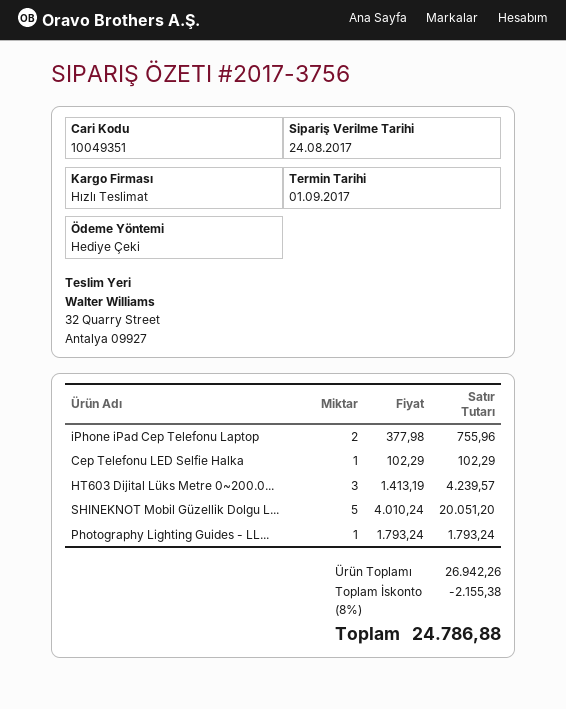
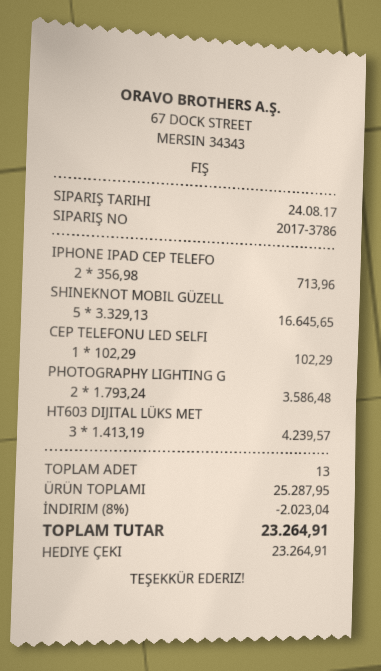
order number: 2017-3756 -> 2017-3786
iPhone iPad Cep Telefonu Laptop: 2 x 377.98 = 755.96 -> 2 x 356.98 = 713.96
SHINEKNOT Mobil Güzellik Dolgu L...: 5 x 4010.24 = 20051.20 -> 5 x 3329.13 = 16645.65
Photography Lighting Guides - LL...: 1 x 1793.24 = 1793.24 -> 2 x 1793.24 = 3586.48
subtotal: 26942.26 -> 25287.95
discount: 8% = 2155.38 -> 8% = 2023.04
total: 24786.88 -> 23264.91

